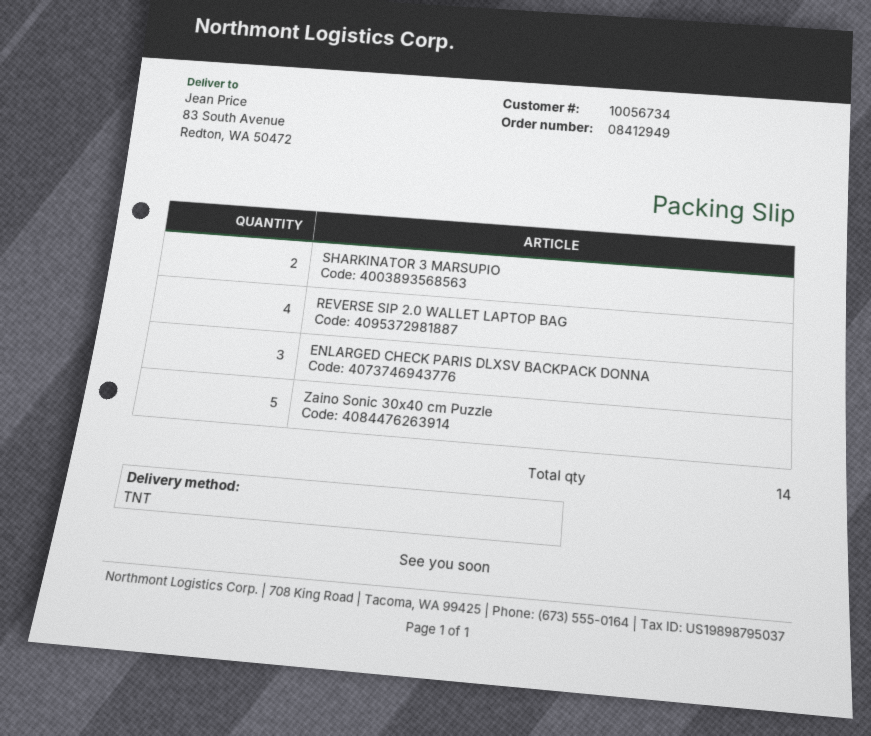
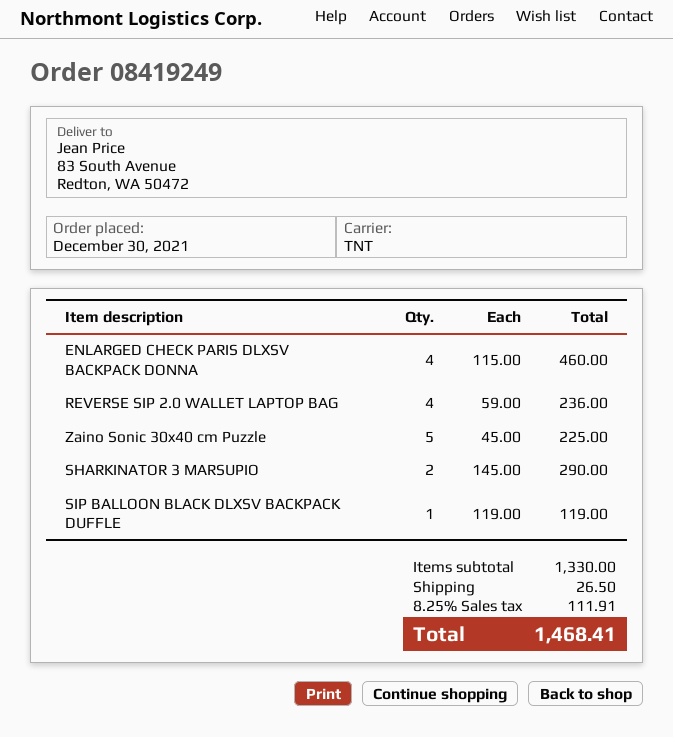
order number: 08412949 -> 08419249
ENLARGED CHECK PARIS DLXSV BACKPACK DONNA: 3 -> 4
SIP BALLOON BLACK DLXSV BACKPACK DUFFLE: none -> 1

